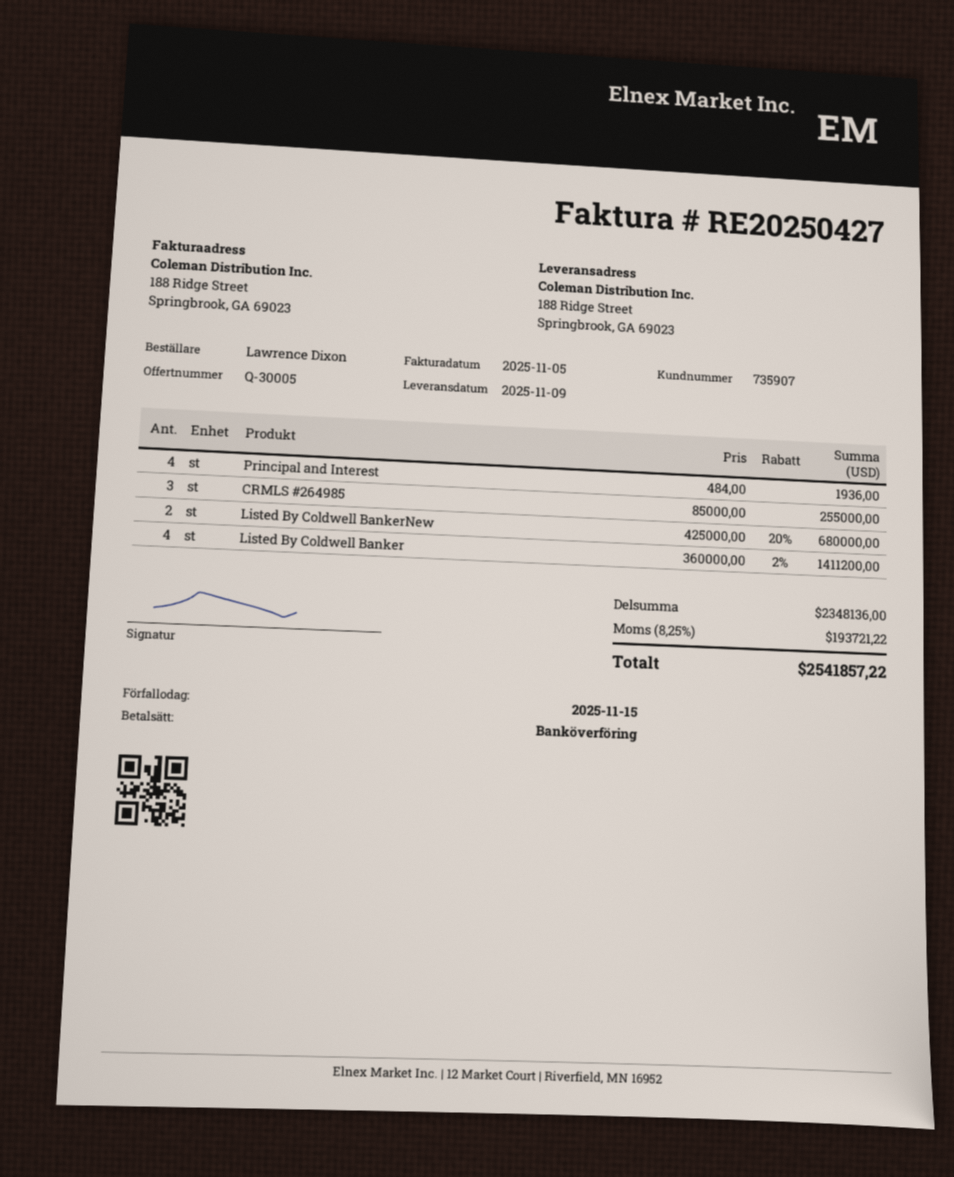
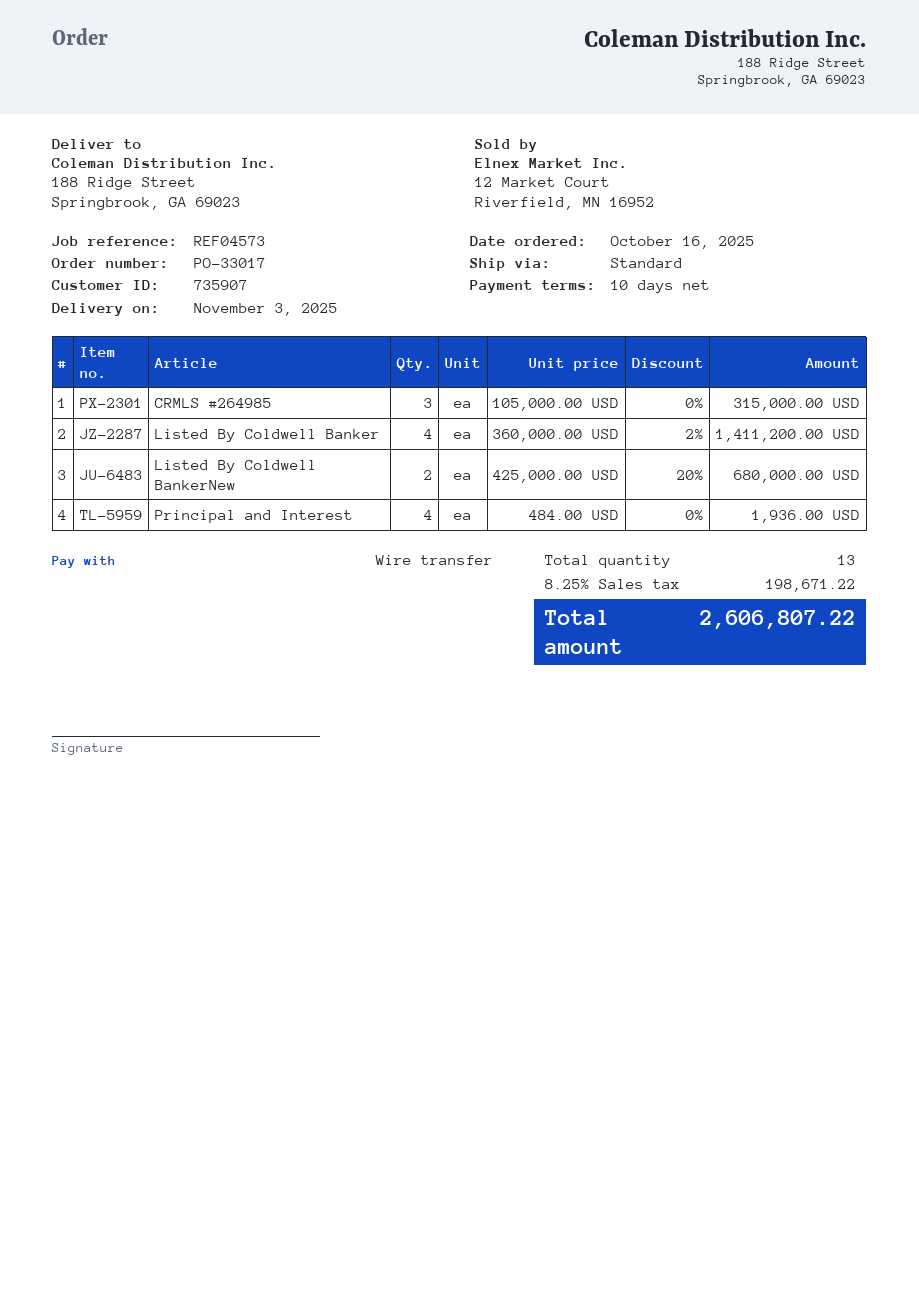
delivery date: 2025-11-09 -> 2025-11-03
CRMLS #264985: 3 x 85000.00 = 255000.00 -> 3 x 105000.00 = 315000.00
tax: 8.25% = 193721.22 -> 8.25% = 198671.22
total: 2541857.22 -> 2606807.22

